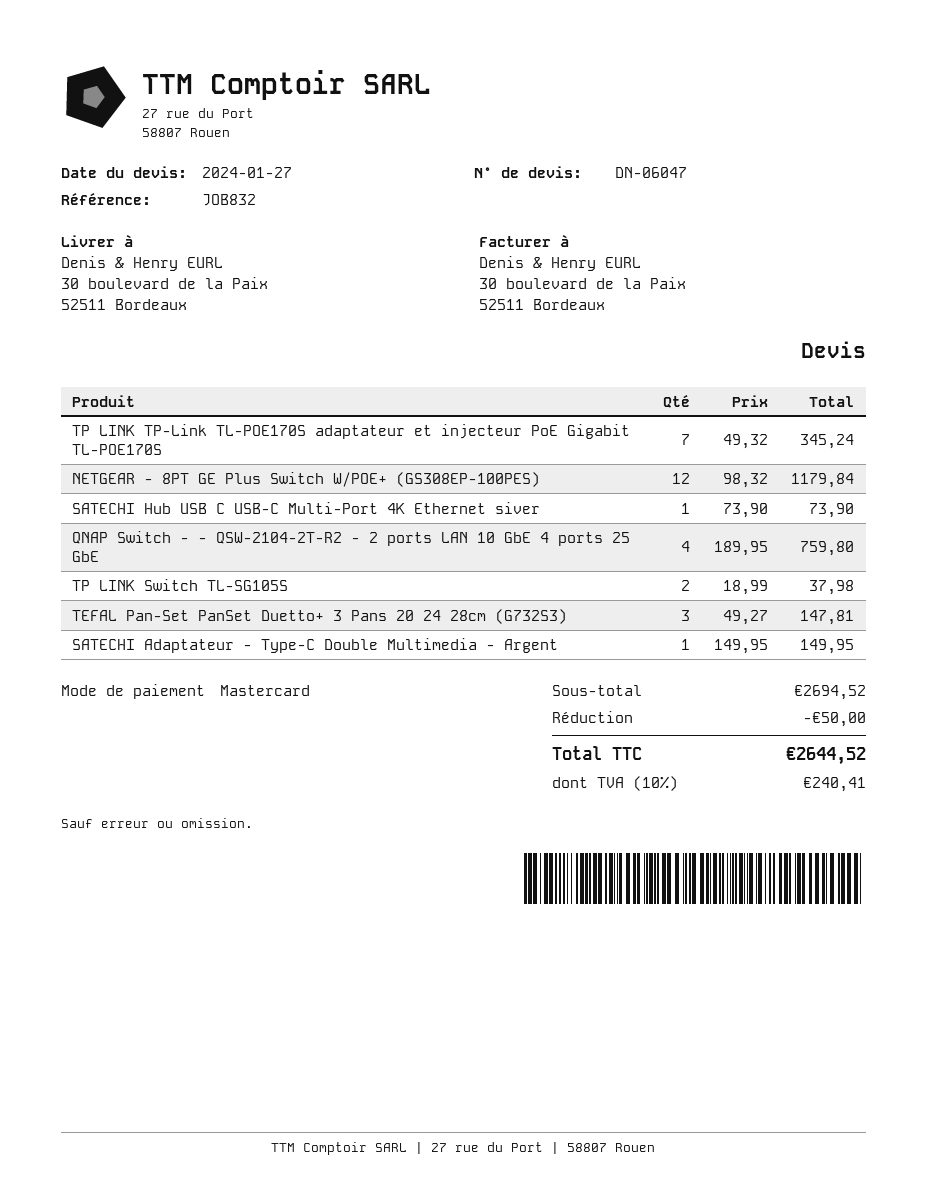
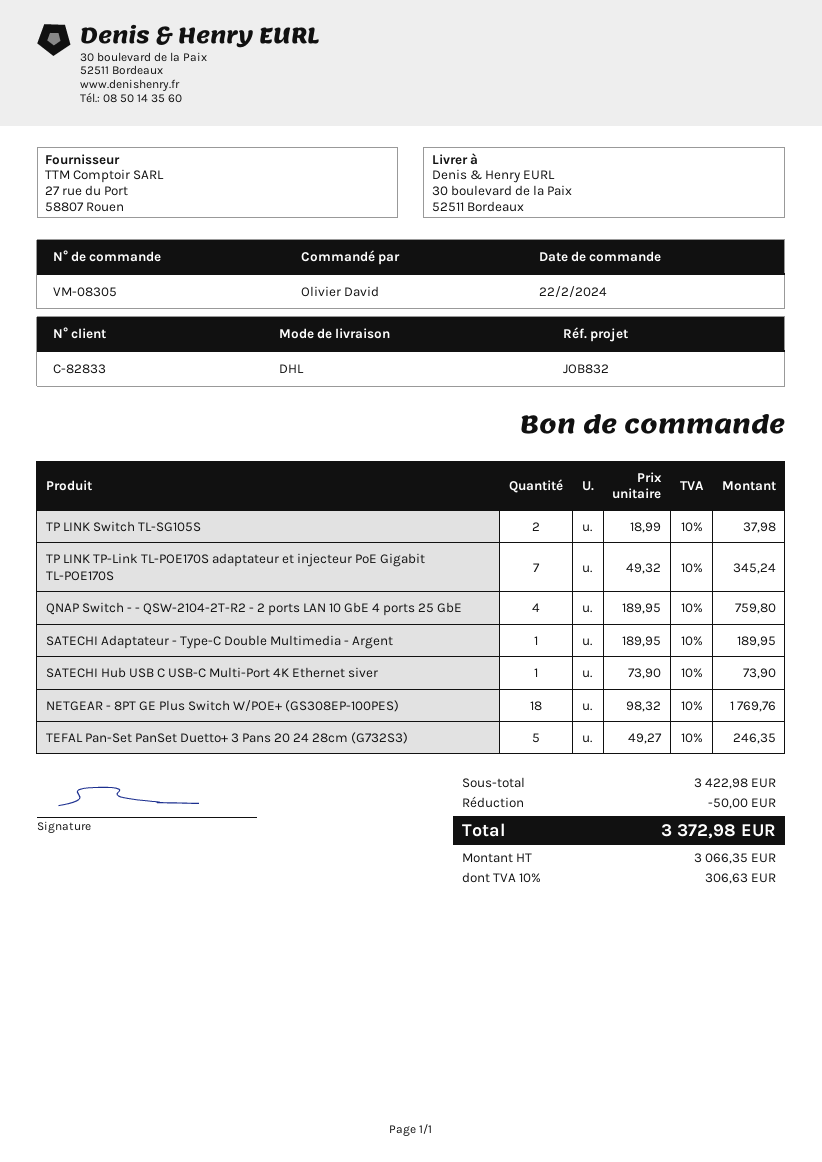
NETGEAR - 8PT GE Plus Switch W/POE+ (GS308EP-100PES): 12 x 98.32 = 1179.84 -> 18 x 98.32 = 1769.76
TEFAL Pan-Set PanSet Duetto+ 3 Pans 20 24 28cm (G732S3): 3 x 49.27 = 147.81 -> 5 x 49.27 = 246.35
SATECHI Adaptateur - Type-C Double Multimedia - Argent: 1 x 149.95 = 149.95 -> 1 x 189.95 = 189.95
subtotal: 2694.52 -> 3422.98
tax: 10% = 240.41 -> 10% = 306.63
total: 2644.52 -> 3372.98

